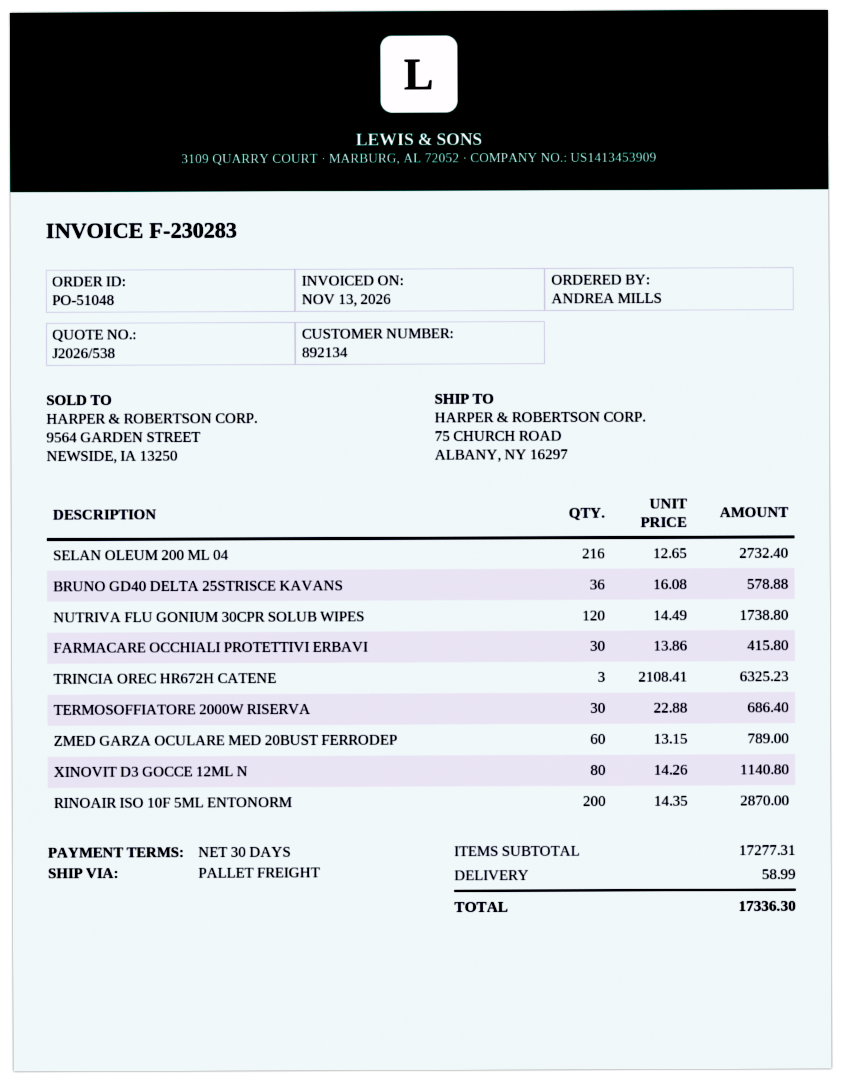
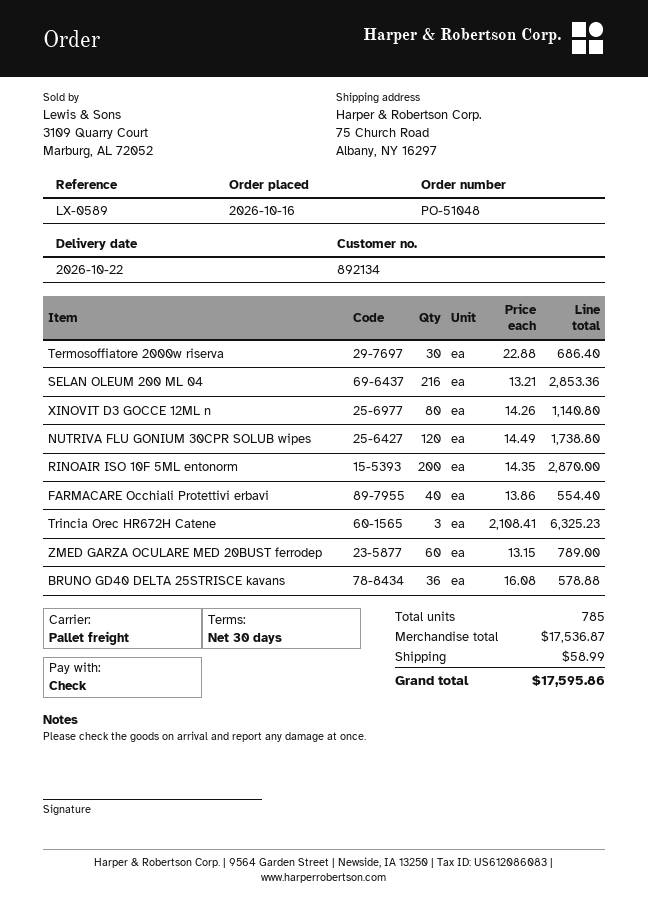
SELAN OLEUM 200 ML 04: 216 x 12.65 = 2732.40 -> 216 x 13.21 = 2853.36
FARMACARE OCCHIALI PROTETTIVI ERBAVI: 30 x 13.86 = 415.80 -> 40 x 13.86 = 554.40
subtotal: 17277.31 -> 17536.87
total: 17336.30 -> 17595.86

